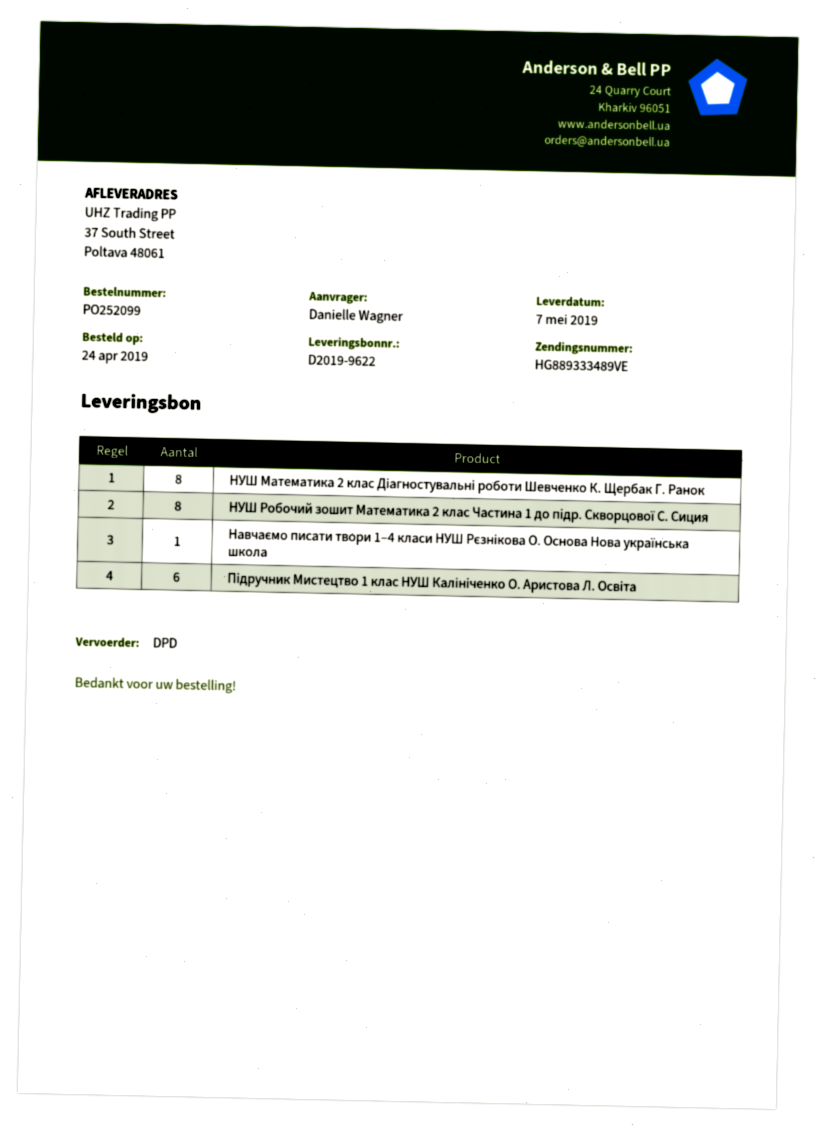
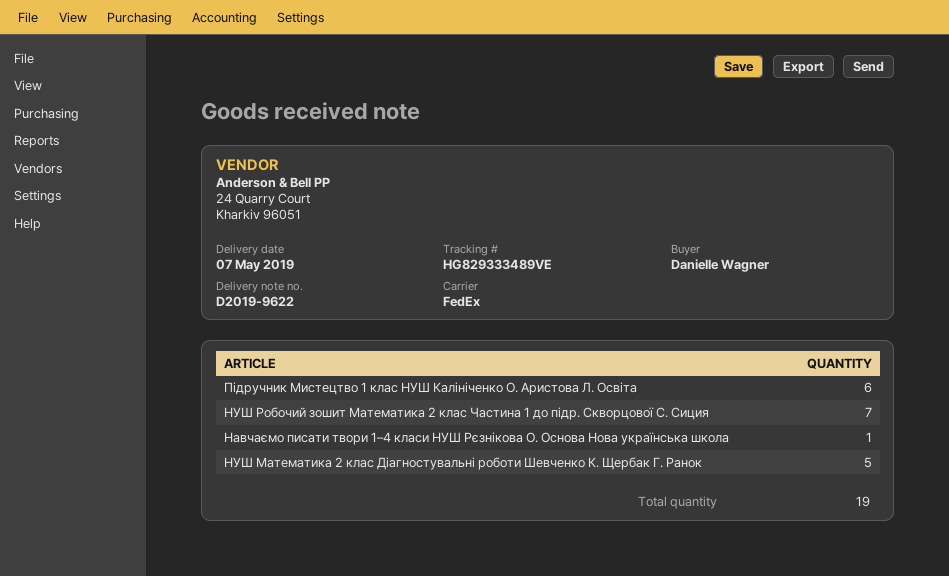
shipping method: DPD -> FedEx
tracking number: HG889333489VE -> HG829333489VE
НУШ Математика 2 клас Діагностувальні роботи Шевченко К. Щербак Г. Ранок: 8 -> 5
НУШ Робочий зошит Математика 2 клас Частина 1 до підр. Скворцової С. Сиция: 8 -> 7

